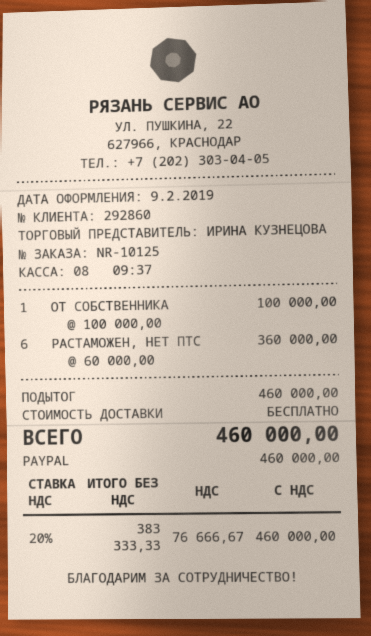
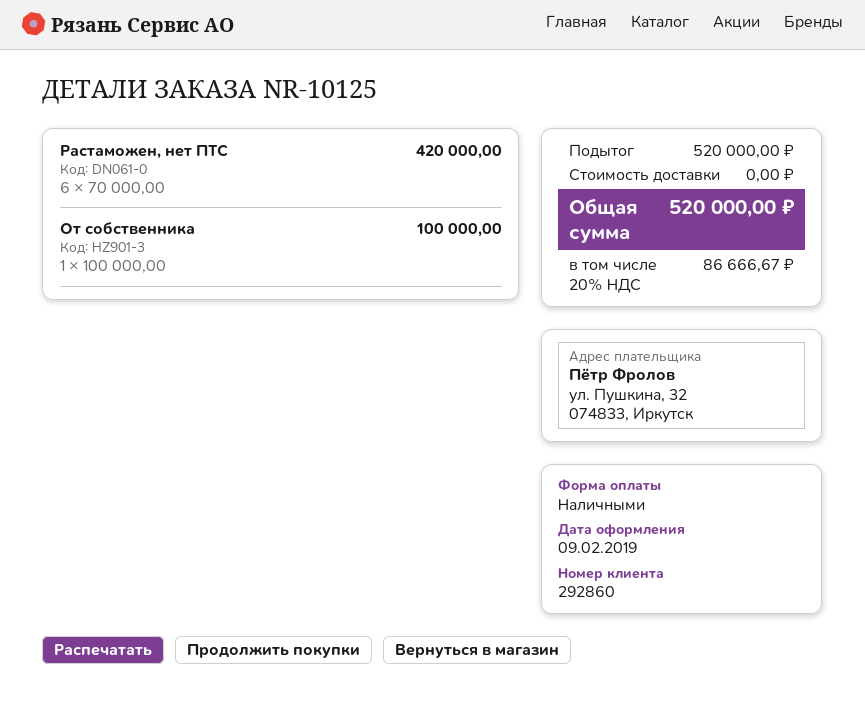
payment method: PayPal -> cash
РАСТАМОЖЕН, НЕТ ПТС: 6 x 60000.00 = 360000.00 -> 6 x 70000.00 = 420000.00
subtotal: 460000.00 -> 520000.00
tax: 20% = 76666.67 -> 20% = 86666.67
total: 460000.00 -> 520000.00

